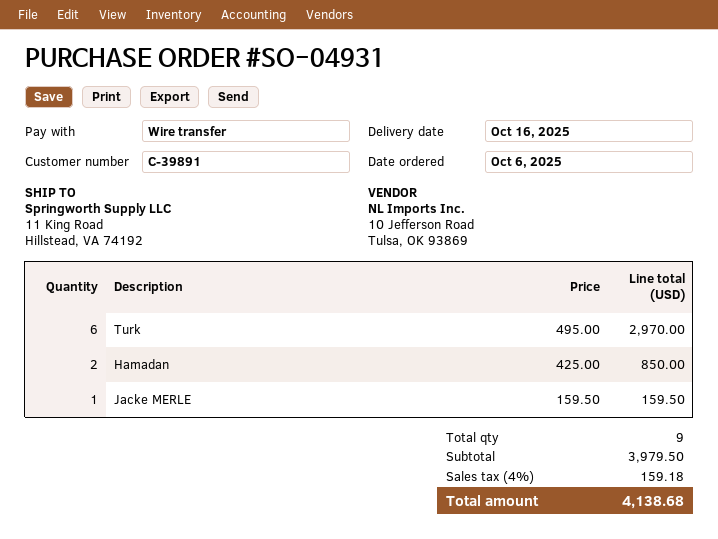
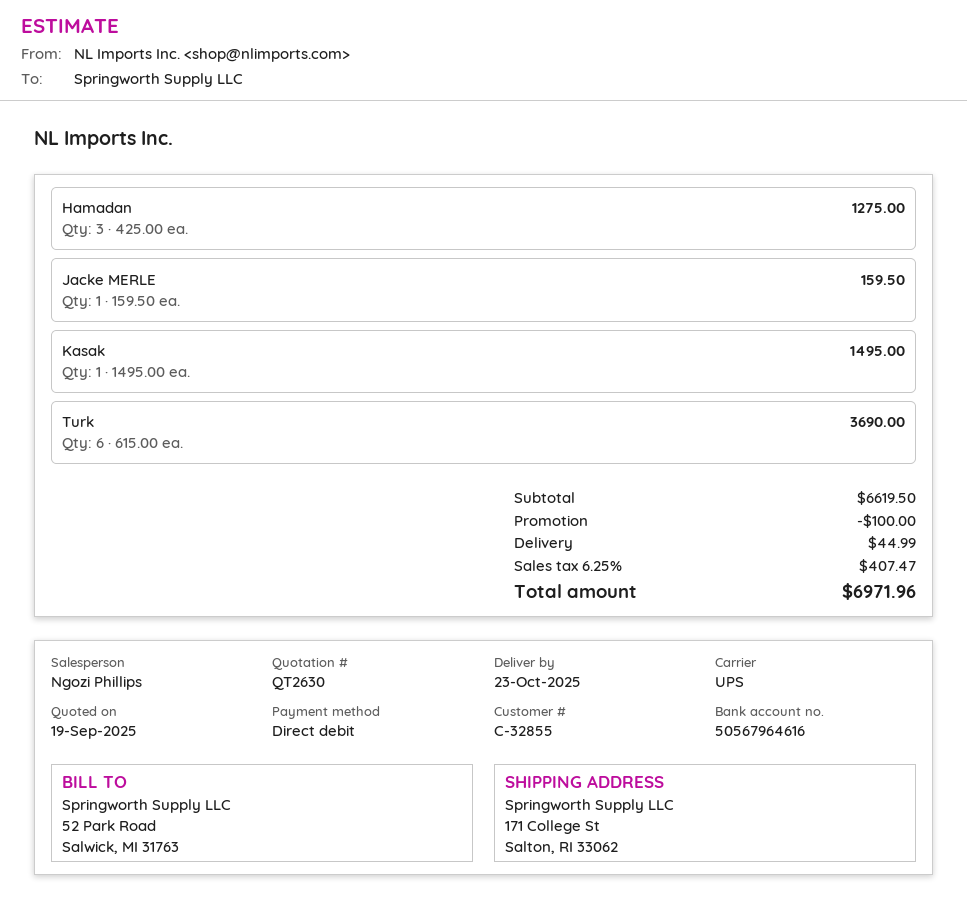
delivery date: 2025-10-16 -> 2025-10-23
customer number: C-39891 -> C-32855
payment method: bank transfer -> direct debit
ship to: 11 King Road, Hillstead, VA 74192 -> 171 College St, Salton, RI 33062
Turk: 6 x 495.00 = 2970.00 -> 6 x 615.00 = 3690.00
Hamadan: 2 x 425.00 = 850.00 -> 3 x 425.00 = 1275.00
Kasak: none -> 1 x 1495.00 = 1495.00
subtotal: 3979.50 -> 6619.50
discount: none -> 100.00
shipping: none -> 44.99
tax: 4% = 159.18 -> 6.25% = 407.47
total: 4138.68 -> 6971.96

